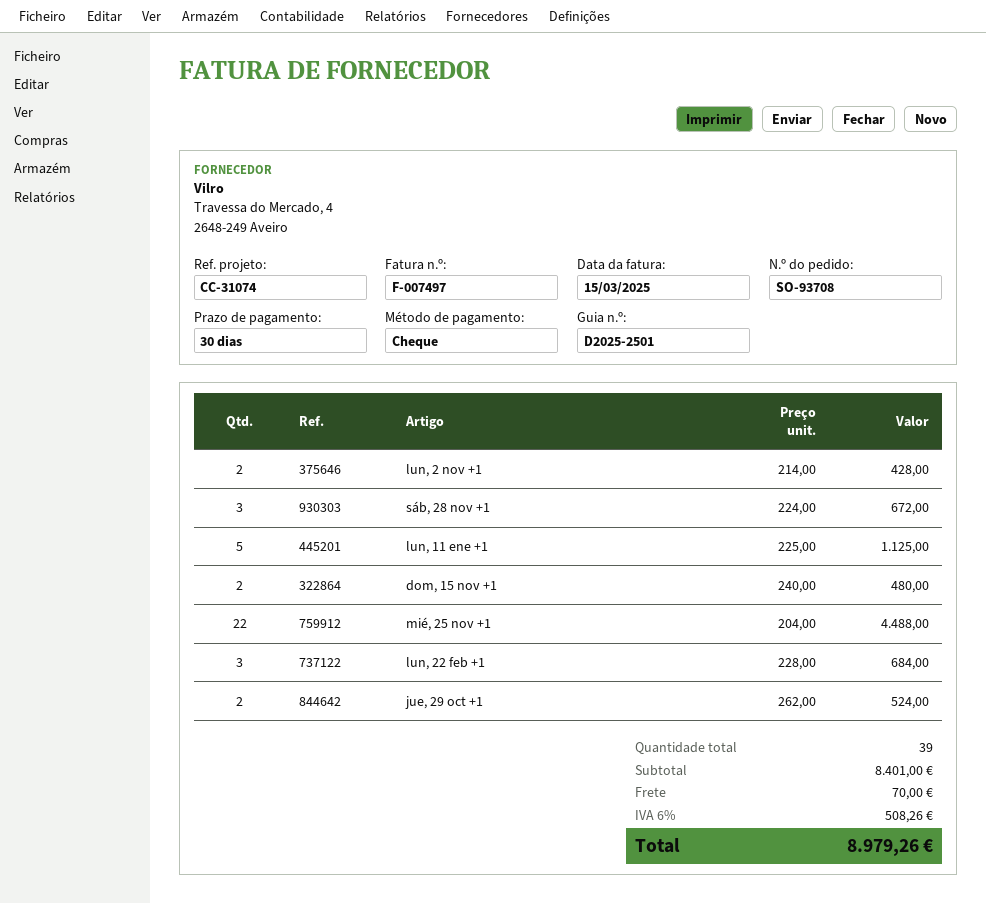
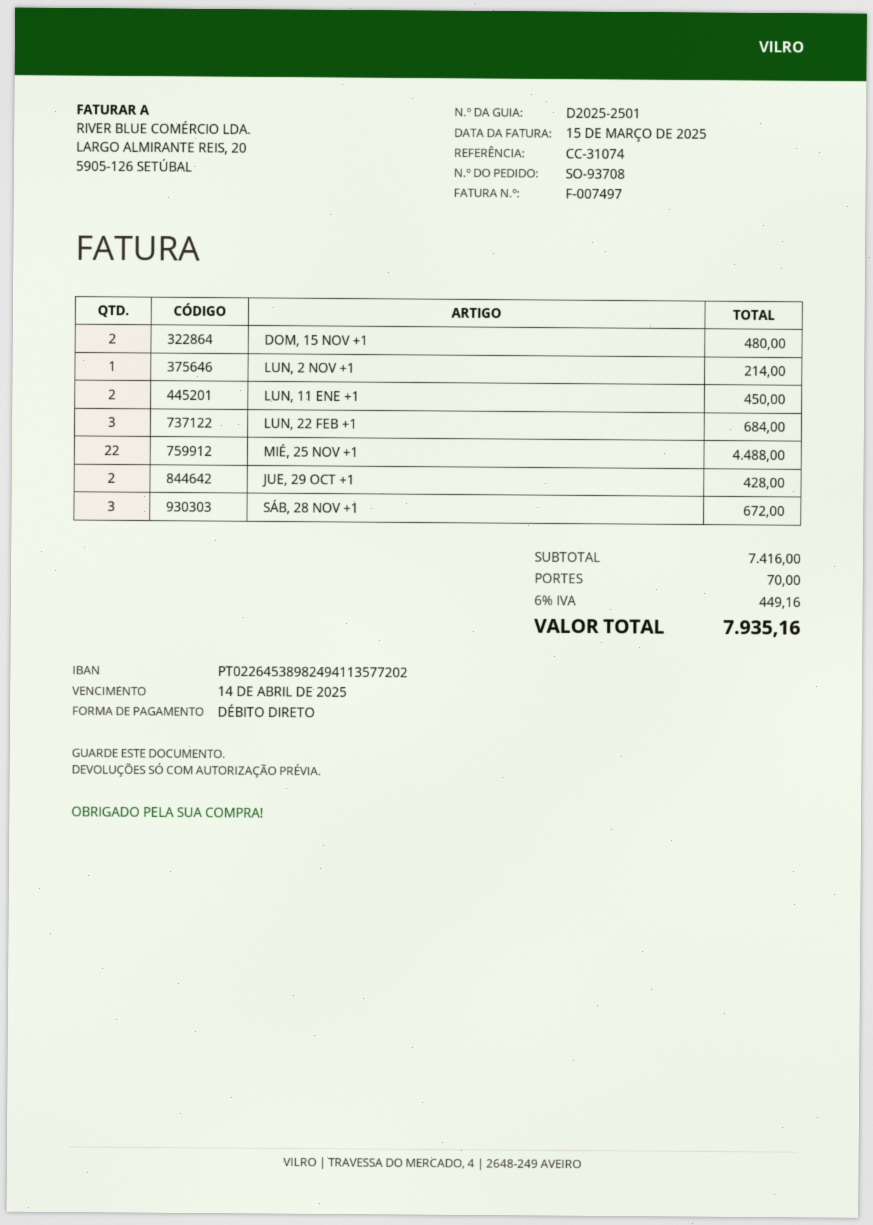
payment method: cheque -> direct debit
lun, 2 nov +1: 2 for 428.00 -> 1 for 214.00
lun, 11 ene +1: 5 for 1125.00 -> 2 for 450.00
jue, 29 oct +1: 2 for 524.00 -> 2 for 428.00
subtotal: 8401.00 -> 7416.00
tax: 6% = 508.26 -> 6% = 449.16
total: 8979.26 -> 7935.16

